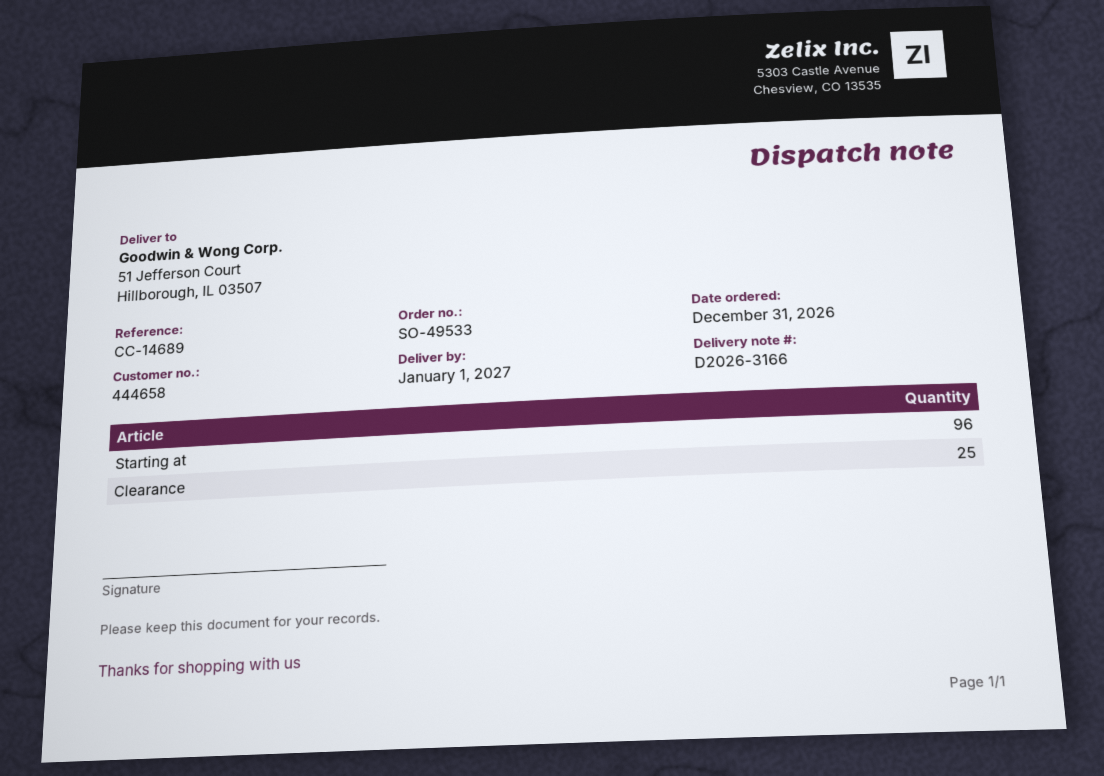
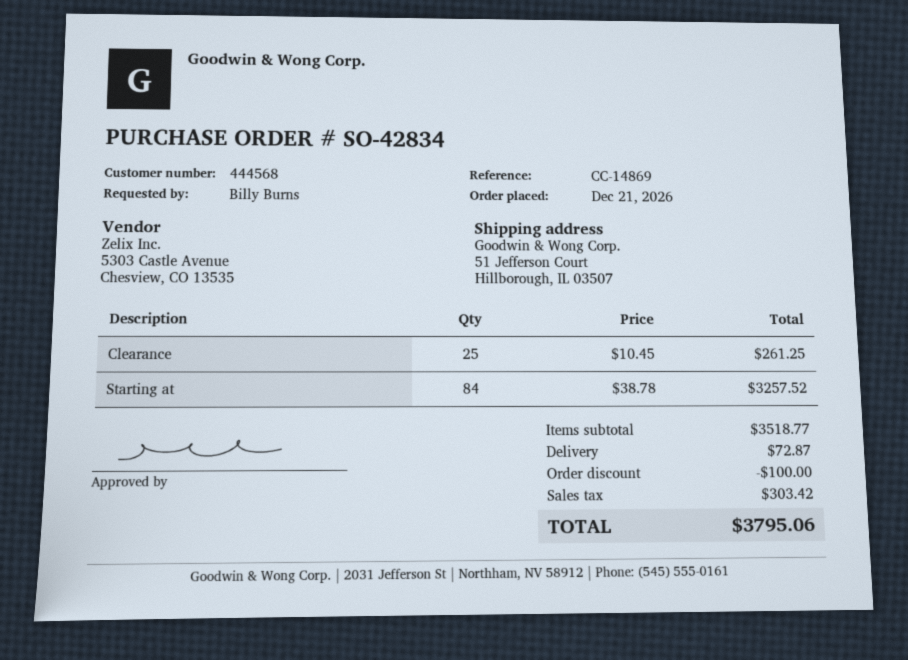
order number: SO-49533 -> SO-42834
order date: 2026-12-31 -> 2026-12-21
customer number: 444658 -> 444568
reference: CC-14689 -> CC-14869
Starting at: 96 -> 84

